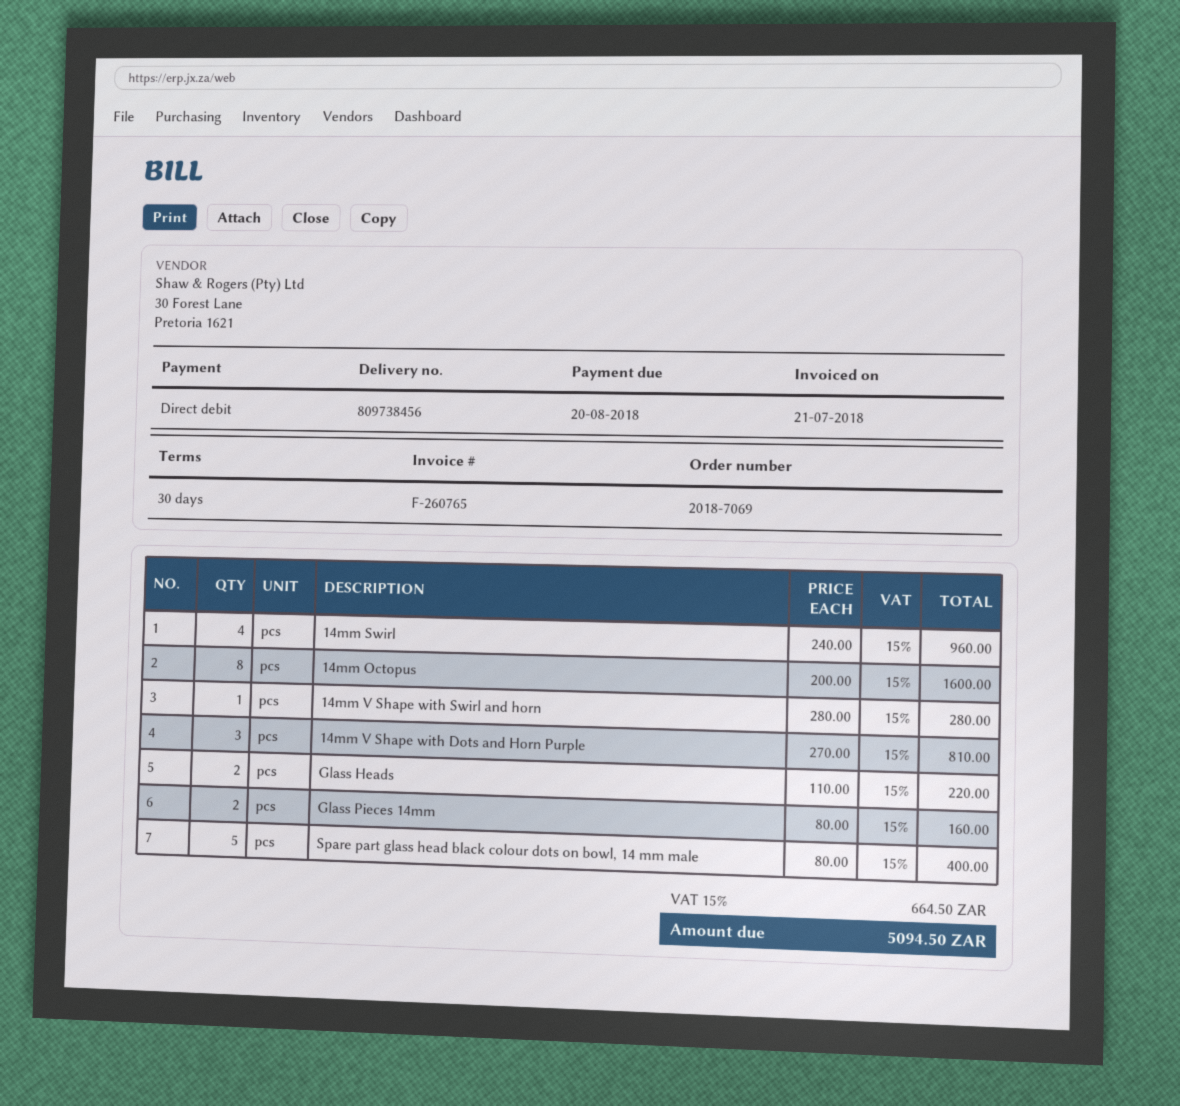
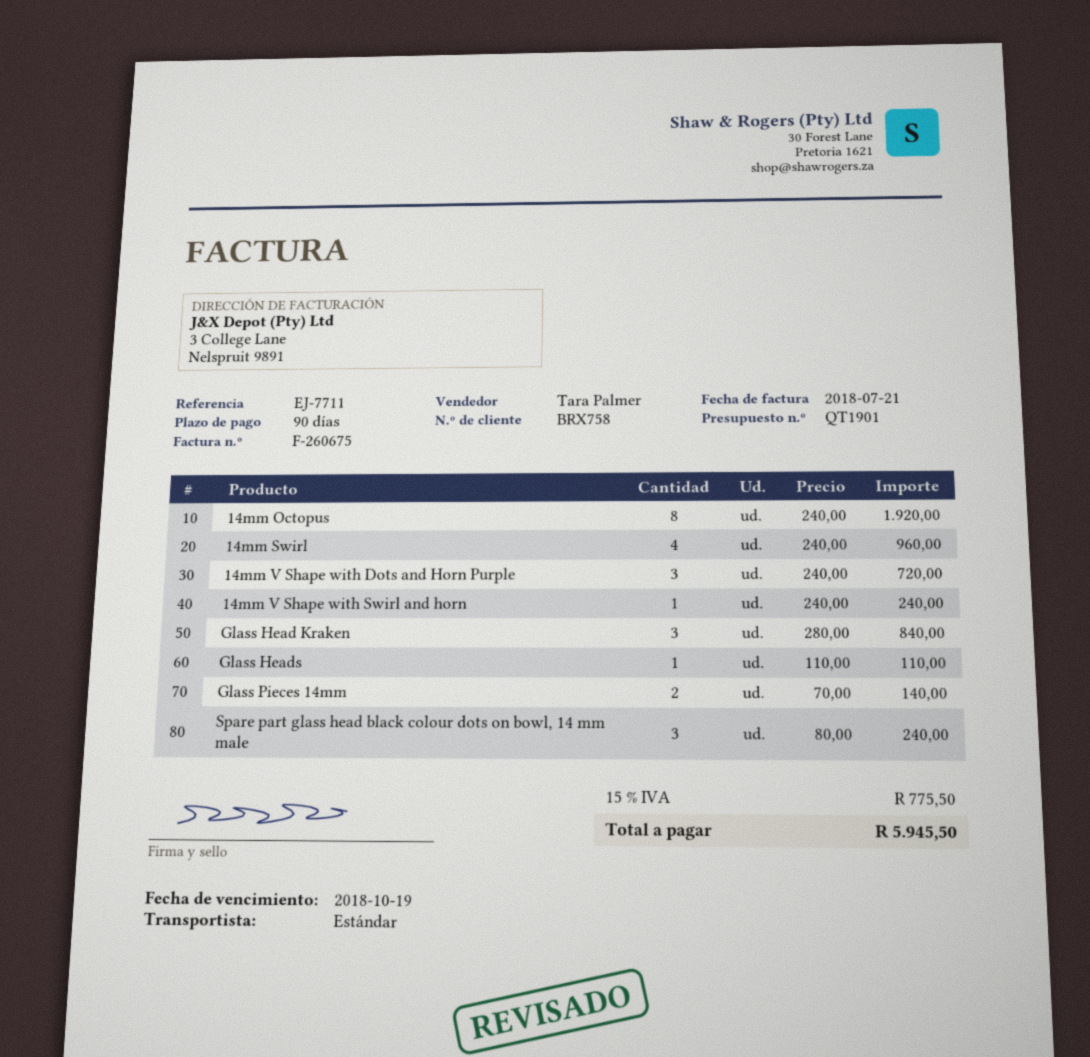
invoice number: F-260765 -> F-260675
payment terms: 30 days -> 90 days
due date: 2018-08-20 -> 2018-10-19
14mm Octopus: 8 x 200.00 = 1600.00 -> 8 x 240.00 = 1920.00
14mm V Shape with Swirl and horn: 1 x 280.00 = 280.00 -> 1 x 240.00 = 240.00
14mm V Shape with Dots and Horn Purple: 3 x 270.00 = 810.00 -> 3 x 240.00 = 720.00
Glass Heads: 2 x 110.00 = 220.00 -> 1 x 110.00 = 110.00
Glass Pieces 14mm: 2 x 80.00 = 160.00 -> 2 x 70.00 = 140.00
Spare part glass head black colour dots on bowl, 14 mm male: 5 x 80.00 = 400.00 -> 3 x 80.00 = 240.00
Glass Head Kraken: none -> 3 x 280.00 = 840.00
tax: 15% = 664.50 -> 15% = 775.50
total: 5094.50 -> 5945.50

